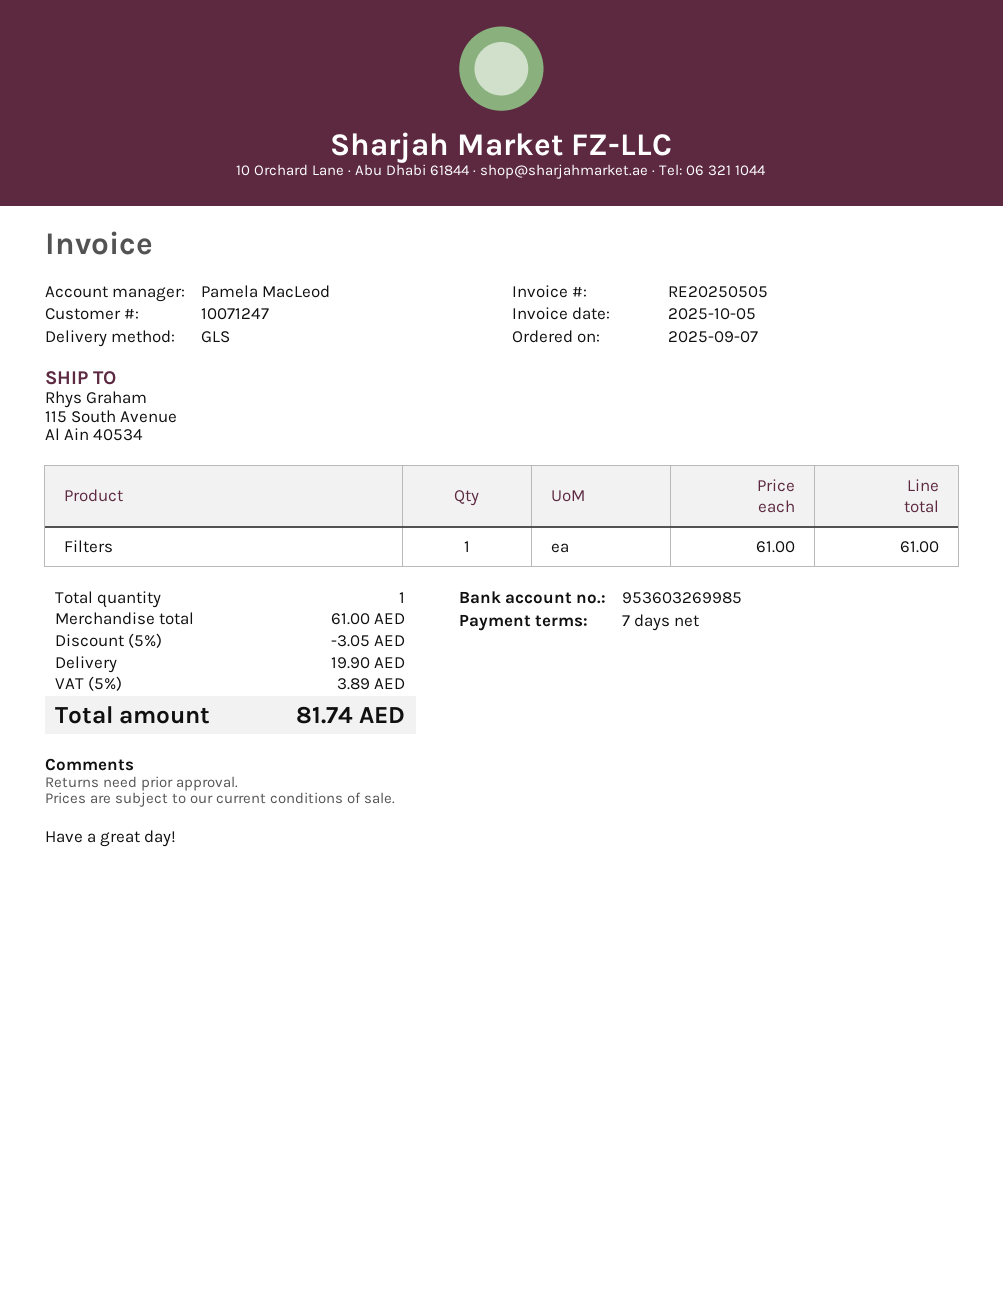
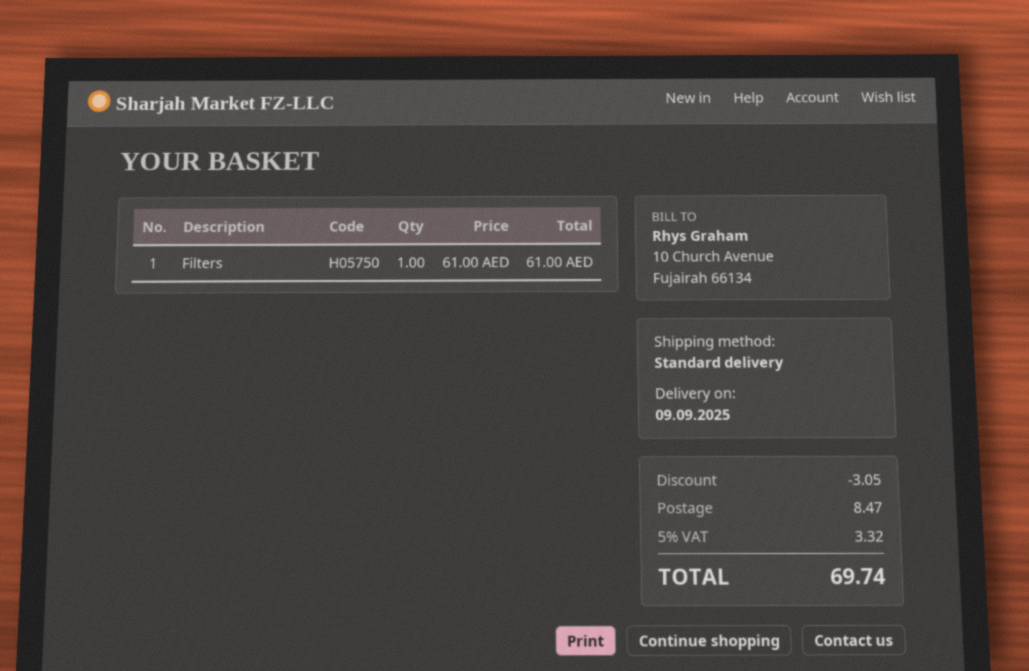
shipping method: GLS -> standard
shipping: 19.90 -> 8.47
tax: 5% = 3.89 -> 5% = 3.32
total: 81.74 -> 69.74

